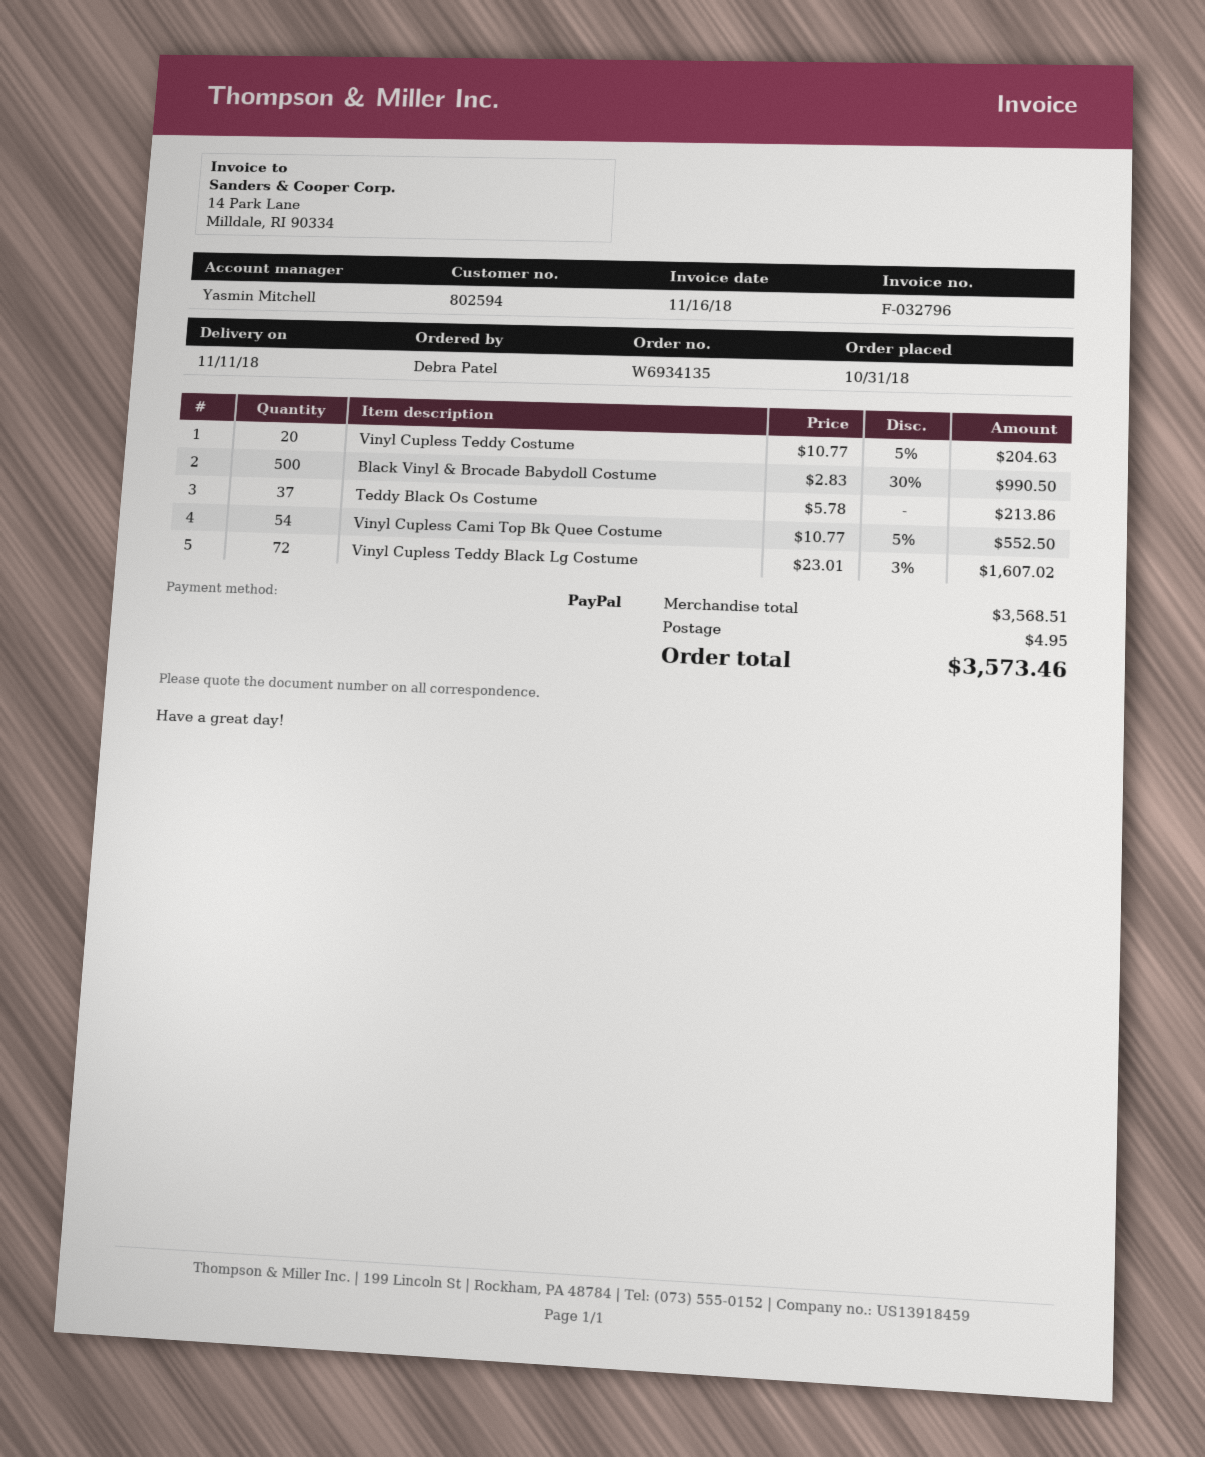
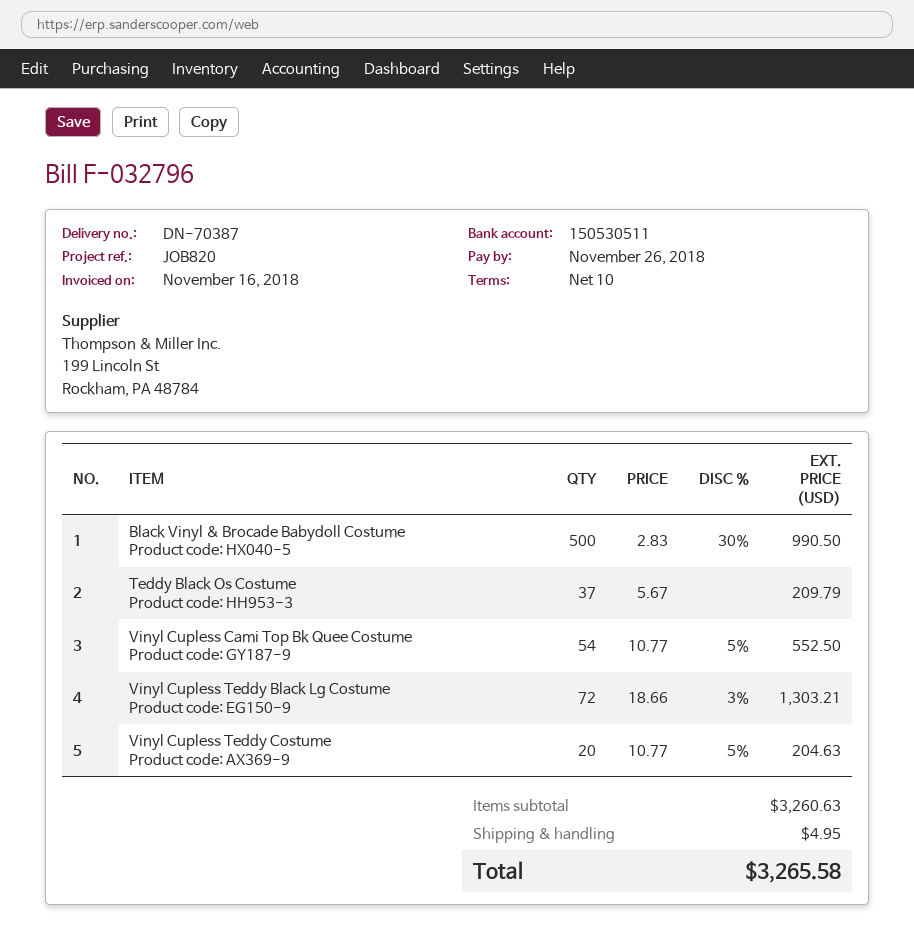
Teddy Black Os Costume: 37 x 5.78 = 213.86 -> 37 x 5.67 = 209.79
Vinyl Cupless Teddy Black Lg Costume: 72 x 23.01 - 3% = 1607.02 -> 72 x 18.66 - 3% = 1303.21
subtotal: 3568.51 -> 3260.63
total: 3573.46 -> 3265.58

